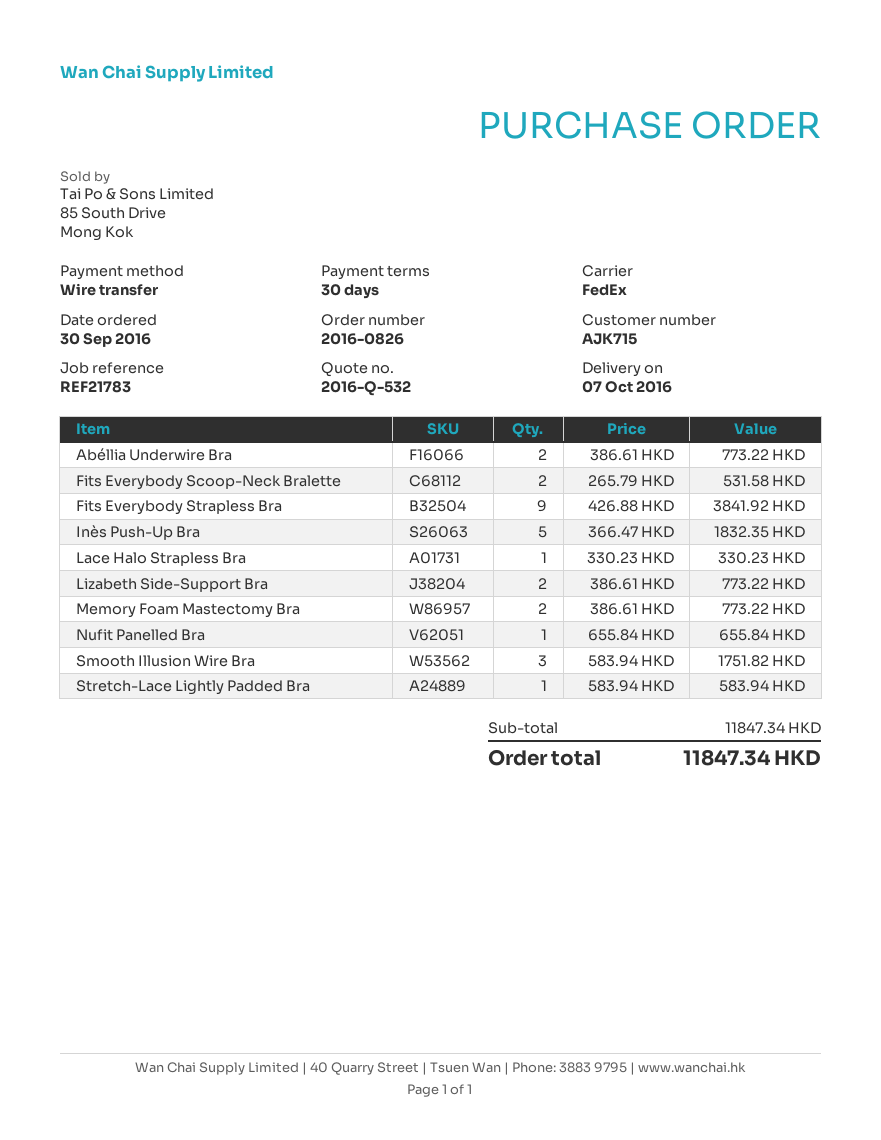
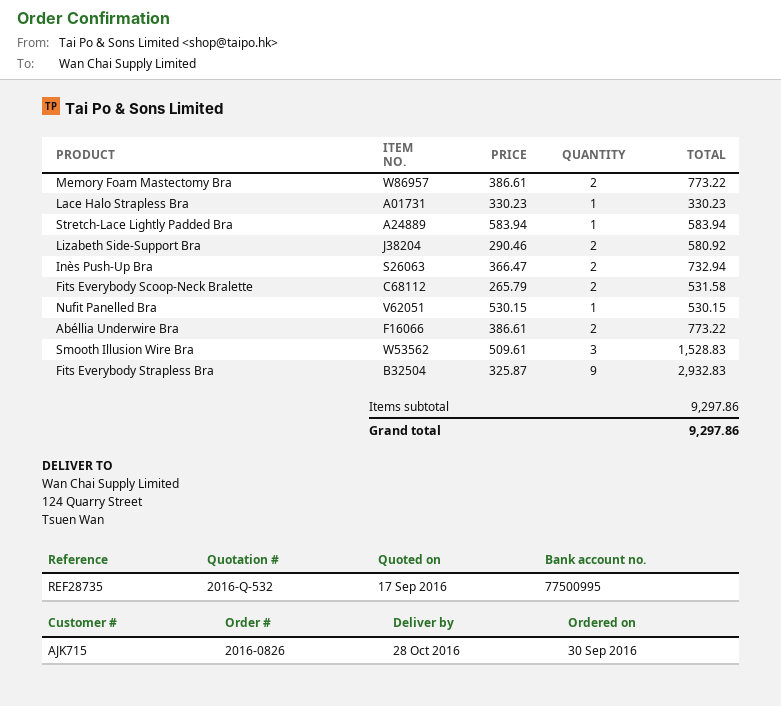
delivery date: 2016-10-07 -> 2016-10-28
reference: REF21783 -> REF28735
Fits Everybody Strapless Bra: 9 x 426.88 = 3841.92 -> 9 x 325.87 = 2932.83
Inès Push-Up Bra: 5 x 366.47 = 1832.35 -> 2 x 366.47 = 732.94
Lizabeth Side-Support Bra: 2 x 386.61 = 773.22 -> 2 x 290.46 = 580.92
Nufit Panelled Bra: 1 x 655.84 = 655.84 -> 1 x 530.15 = 530.15
Smooth Illusion Wire Bra: 3 x 583.94 = 1751.82 -> 3 x 509.61 = 1528.83
subtotal: 11847.34 -> 9297.86
total: 11847.34 -> 9297.86

